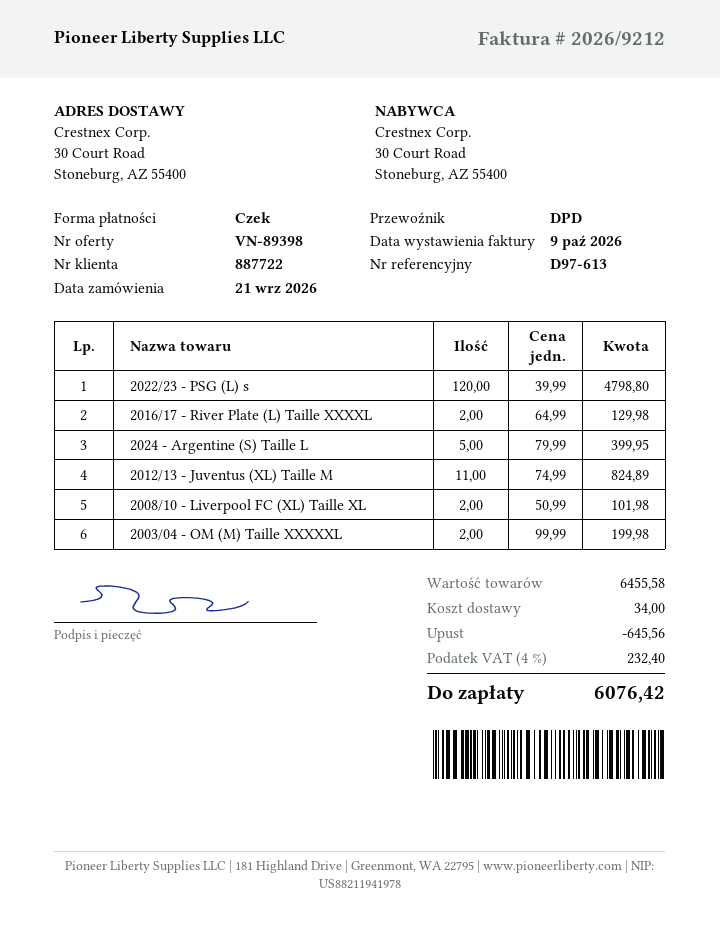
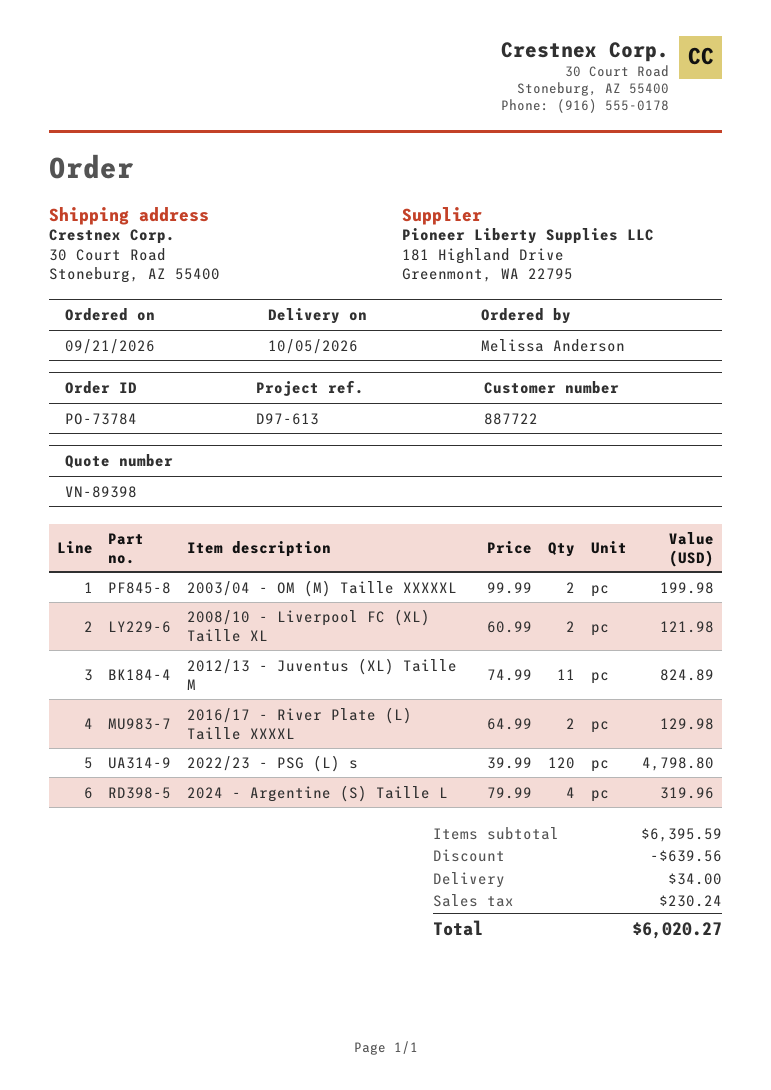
2024 - Argentine (S) Taille L: 5 x 79.99 = 399.95 -> 4 x 79.99 = 319.96
2008/10 - Liverpool FC (XL) Taille XL: 2 x 50.99 = 101.98 -> 2 x 60.99 = 121.98
subtotal: 6455.58 -> 6395.59
discount: 645.56 -> 639.56
tax: 232.40 -> 230.24
total: 6076.42 -> 6020.27

